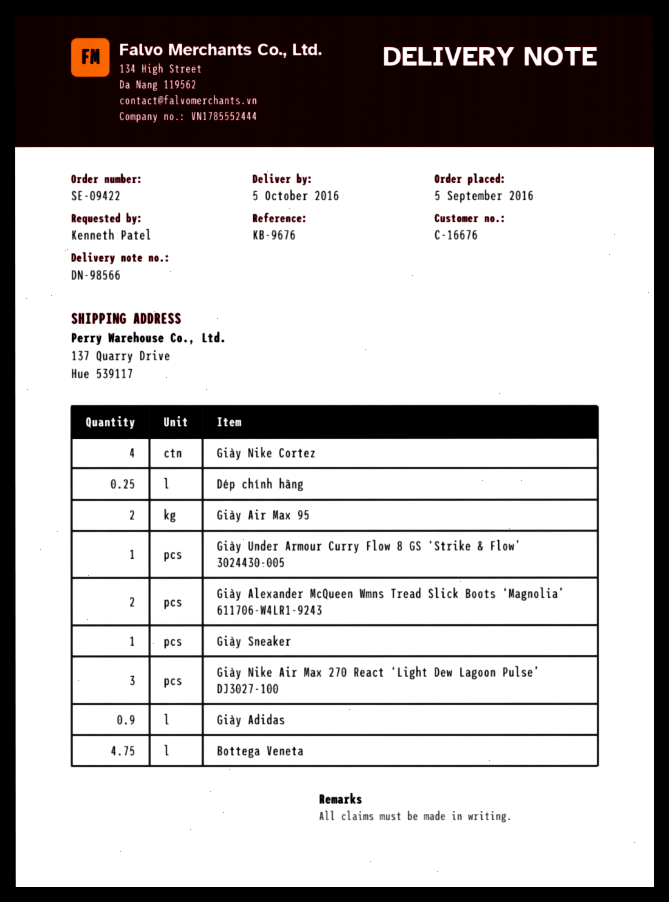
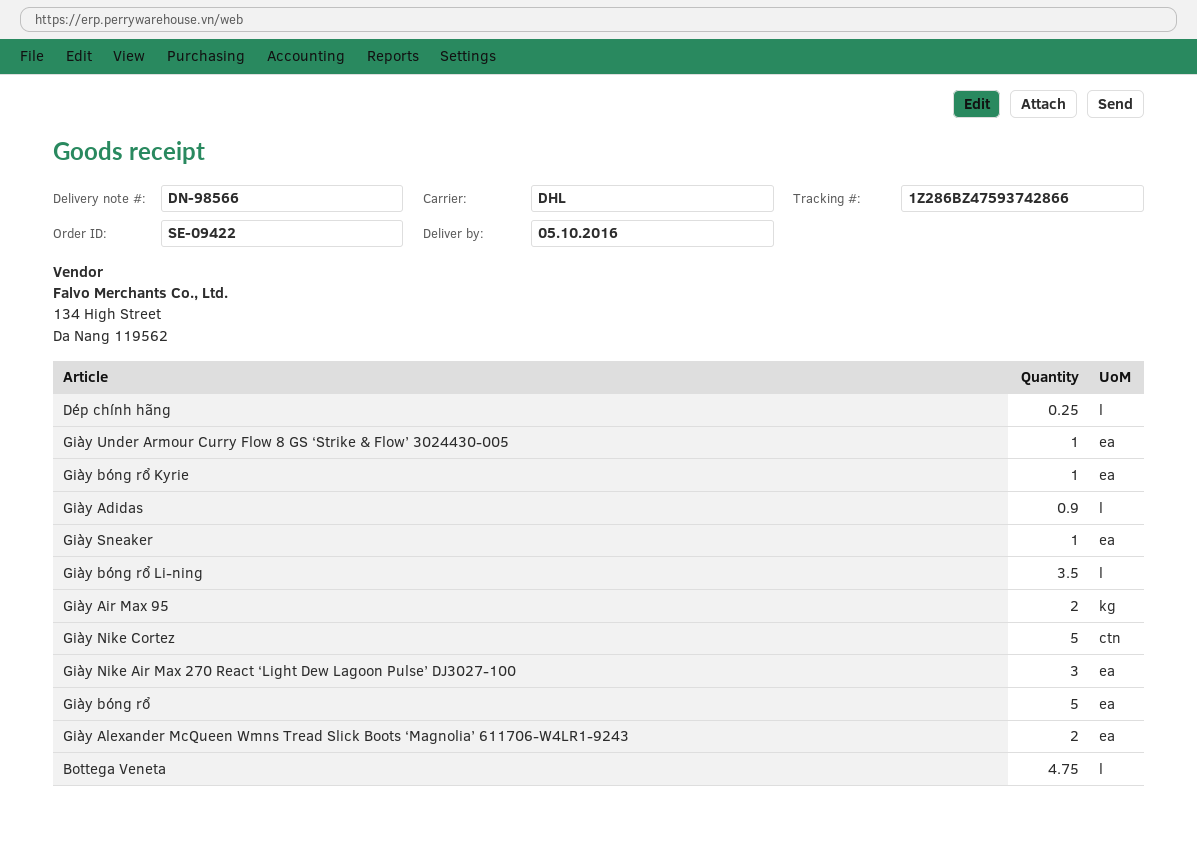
Giày Nike Cortez: 4 -> 5
Giày bóng rổ Kyrie: none -> 1
Giày bóng rổ Li-ning: none -> 3.5
Giày bóng rổ: none -> 5

